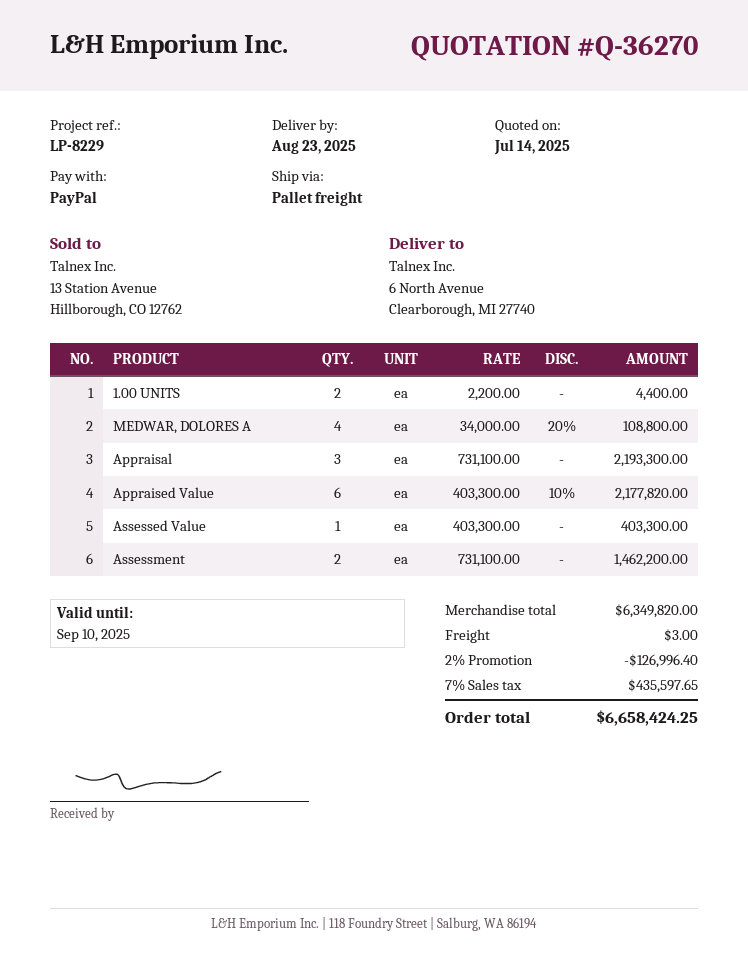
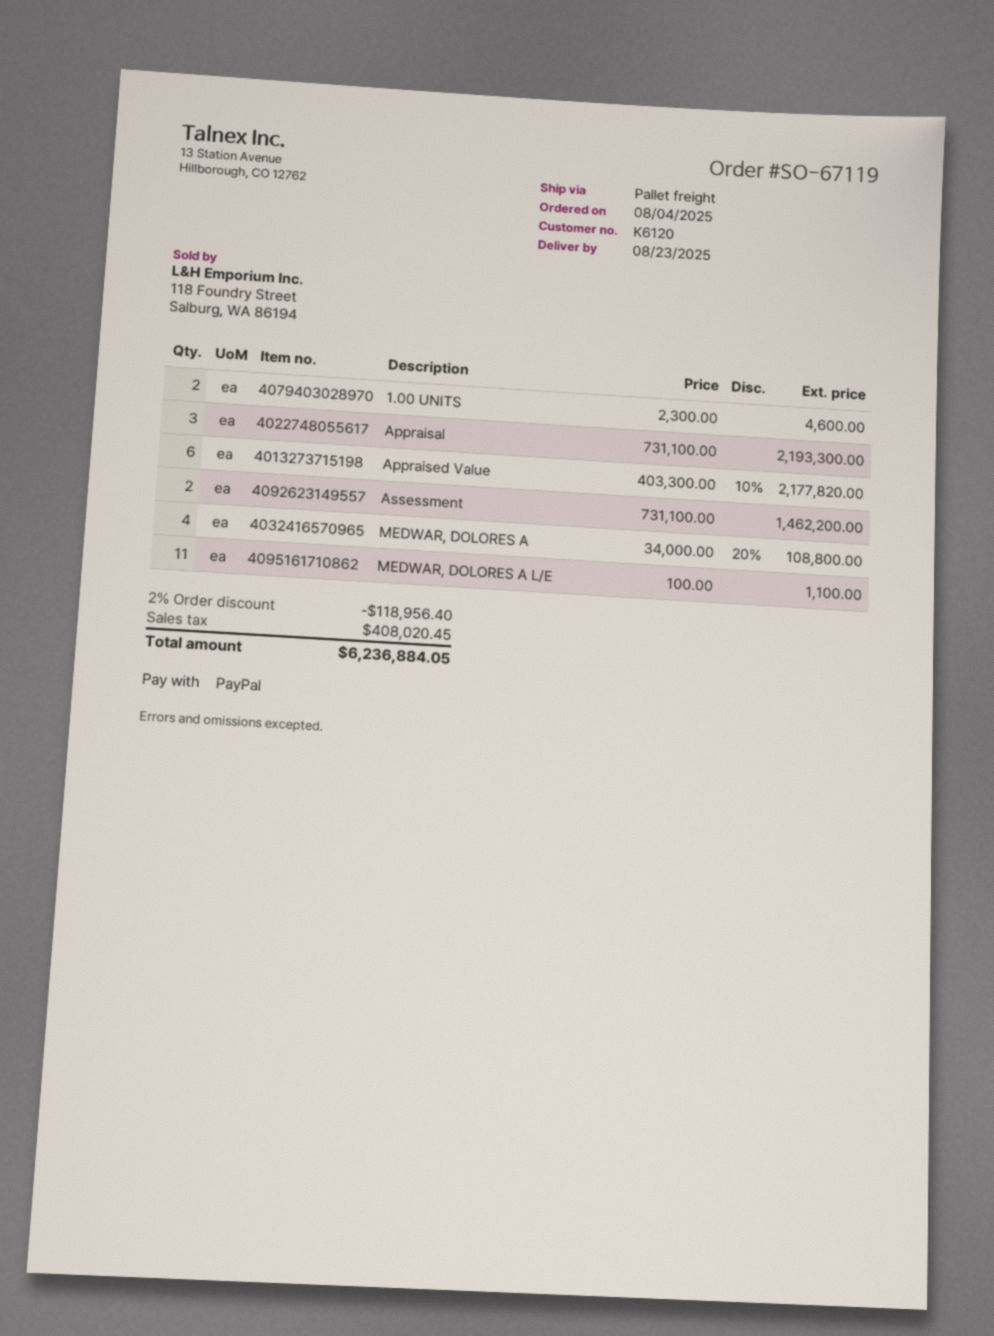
1.00 UNITS: 2 x 2200.00 = 4400.00 -> 2 x 2300.00 = 4600.00
Assessed Value: 1 x 403300.00 = 403300.00 -> none
MEDWAR, DOLORES A L/E: none -> 11 x 100.00 = 1100.00
discount: 2% = 126996.40 -> 2% = 118956.40
shipping: 3.00 -> none
tax: 435597.65 -> 408020.45
total: 6658424.25 -> 6236884.05

